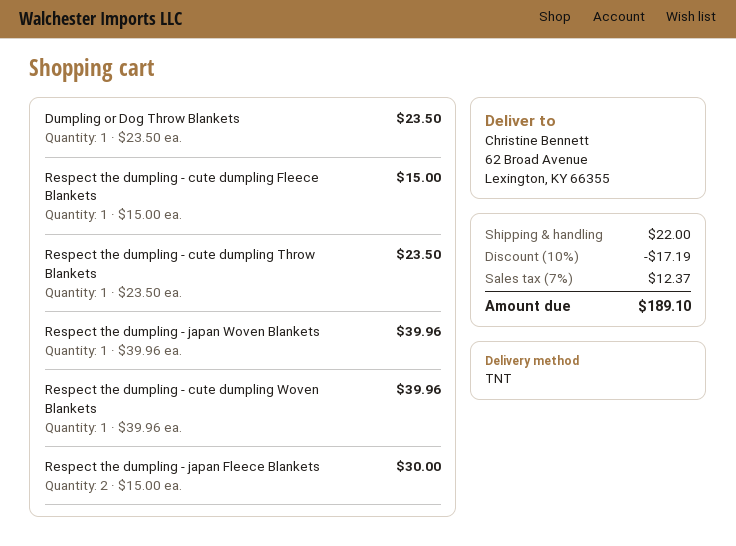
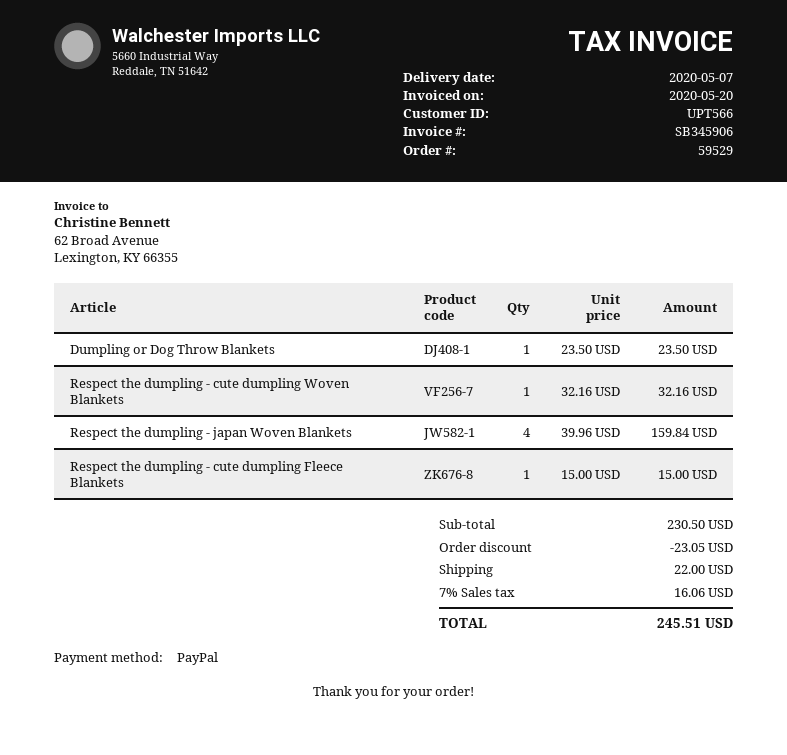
Respect the dumpling - cute dumpling Throw Blankets: 1 x 23.50 = 23.50 -> none
Respect the dumpling - japan Woven Blankets: 1 x 39.96 = 39.96 -> 4 x 39.96 = 159.84
Respect the dumpling - cute dumpling Woven Blankets: 1 x 39.96 = 39.96 -> 1 x 32.16 = 32.16
Respect the dumpling - japan Fleece Blankets: 2 x 15.00 = 30.00 -> none
discount: 17.19 -> 23.05
tax: 7% = 12.37 -> 7% = 16.06
total: 189.10 -> 245.51

